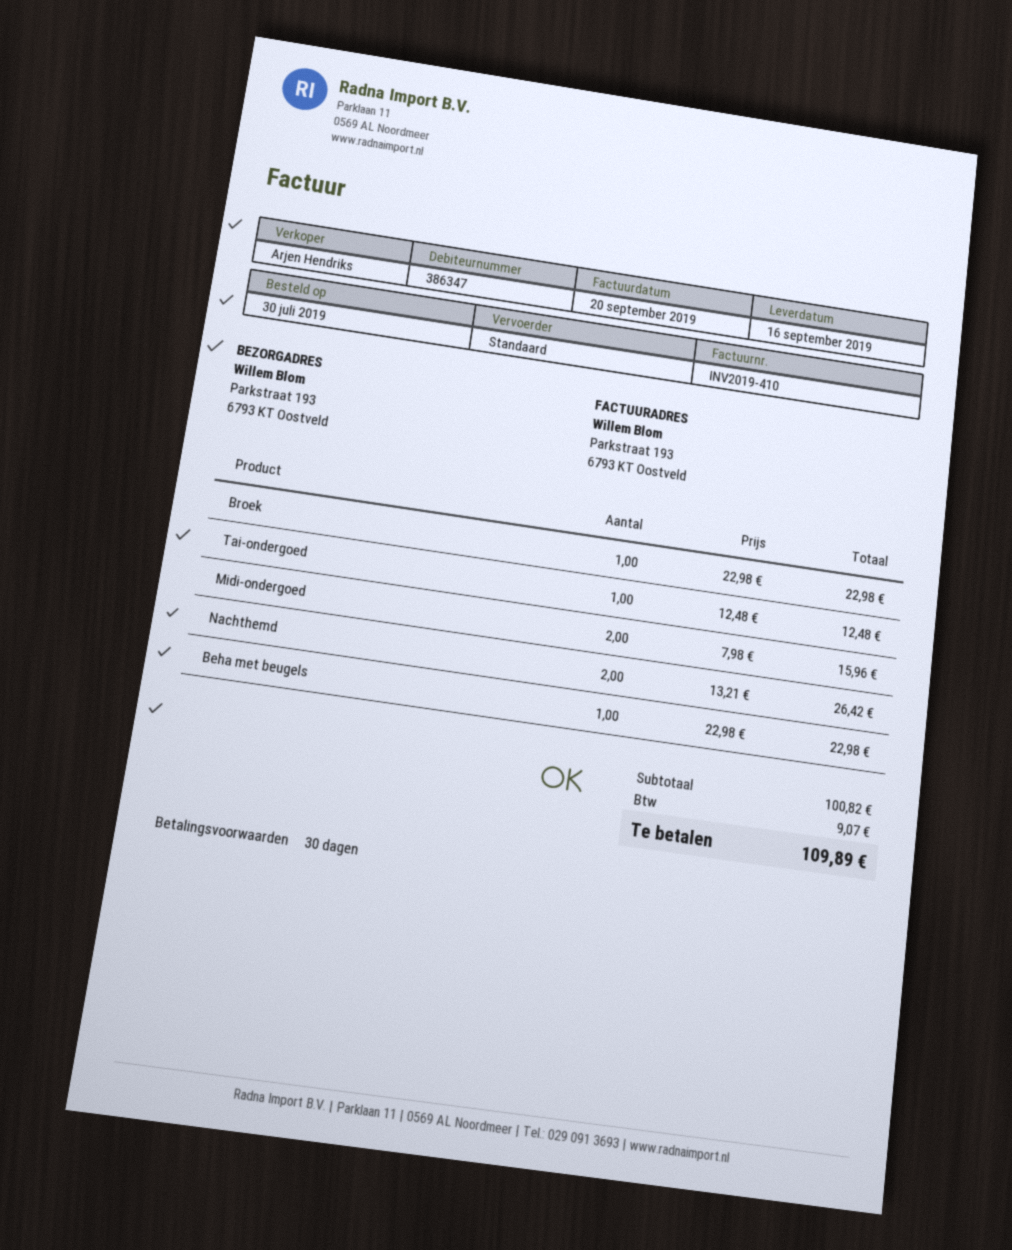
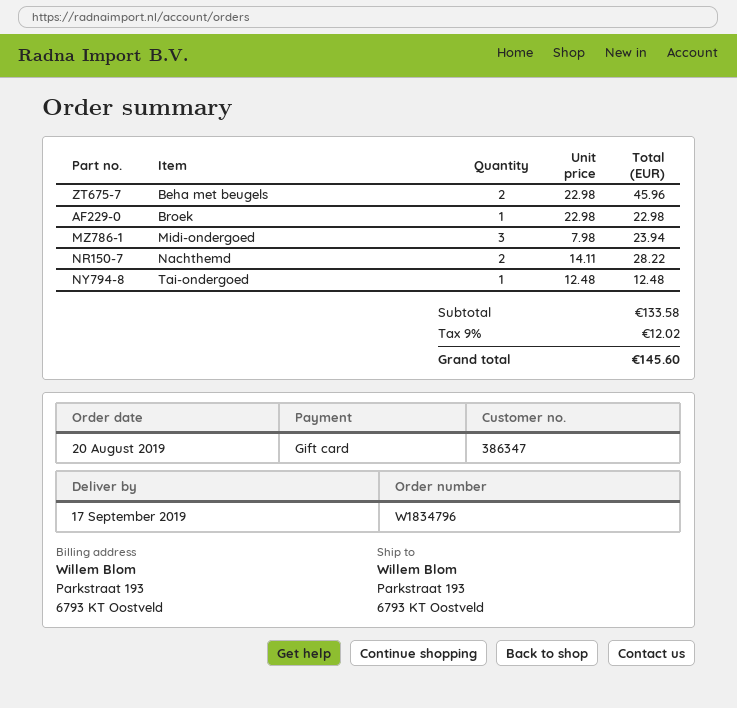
order date: 2019-07-30 -> 2019-08-20
delivery date: 2019-09-16 -> 2019-09-17
Midi-ondergoed: 2 x 7.98 = 15.96 -> 3 x 7.98 = 23.94
Nachthemd: 2 x 13.21 = 26.42 -> 2 x 14.11 = 28.22
Beha met beugels: 1 x 22.98 = 22.98 -> 2 x 22.98 = 45.96
subtotal: 100.82 -> 133.58
tax: 9.07 -> 12.02
total: 109.89 -> 145.60

